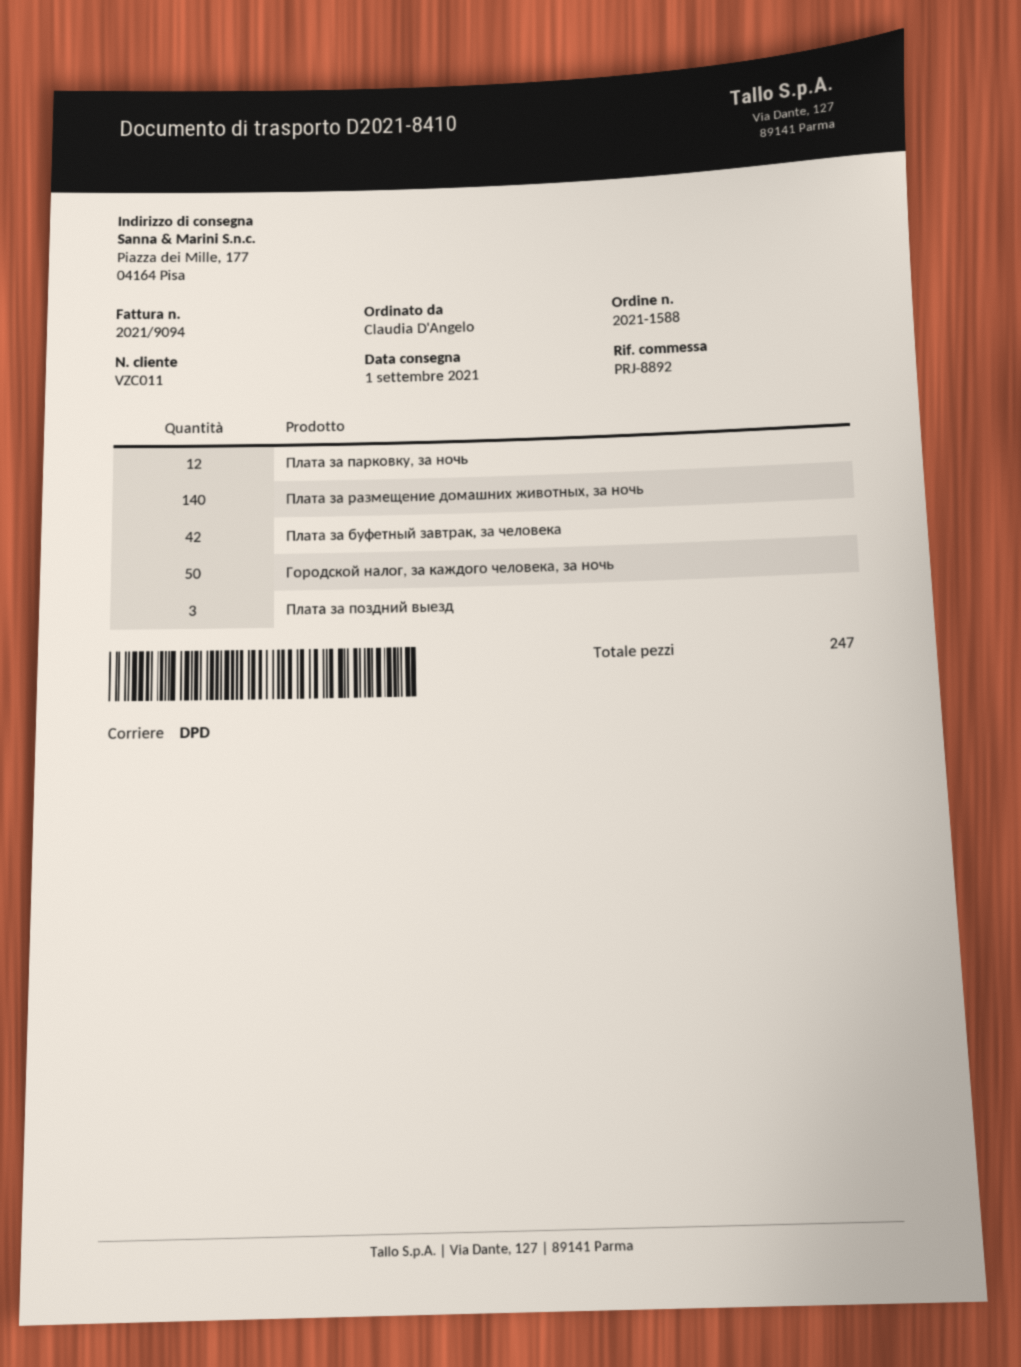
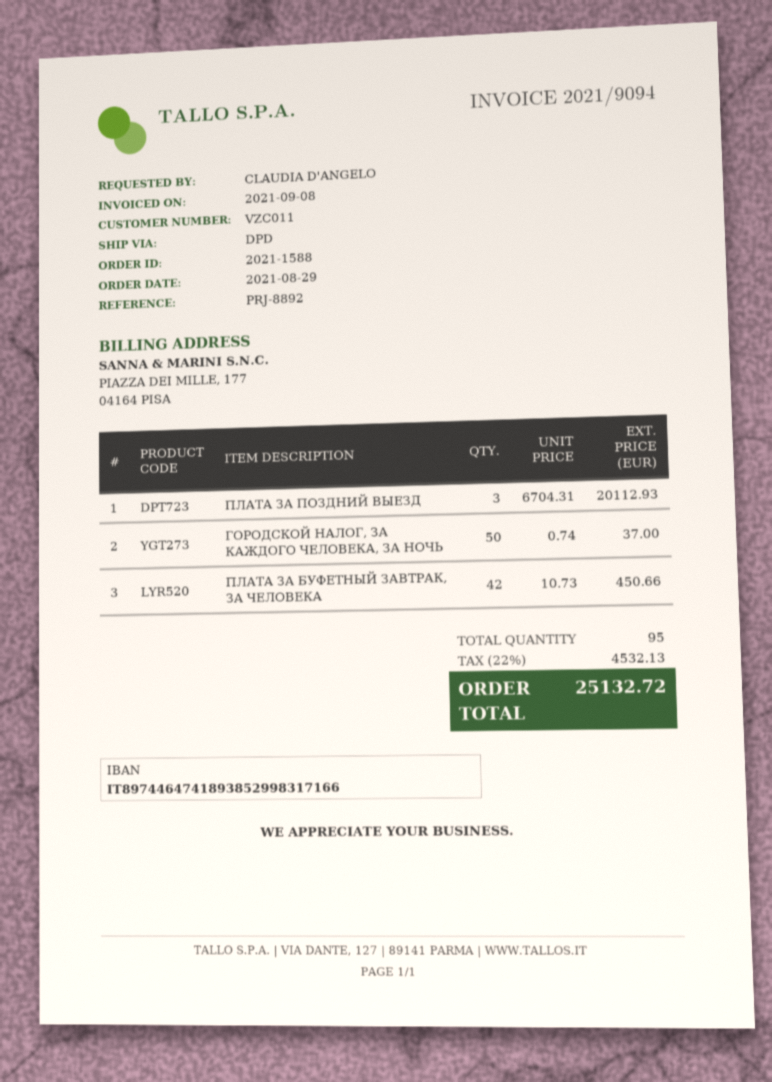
Плата за парковку, за ночь: 12 -> none
Плата за размещение домашних животных, за ночь: 140 -> none
total quantity: 247 -> 95

